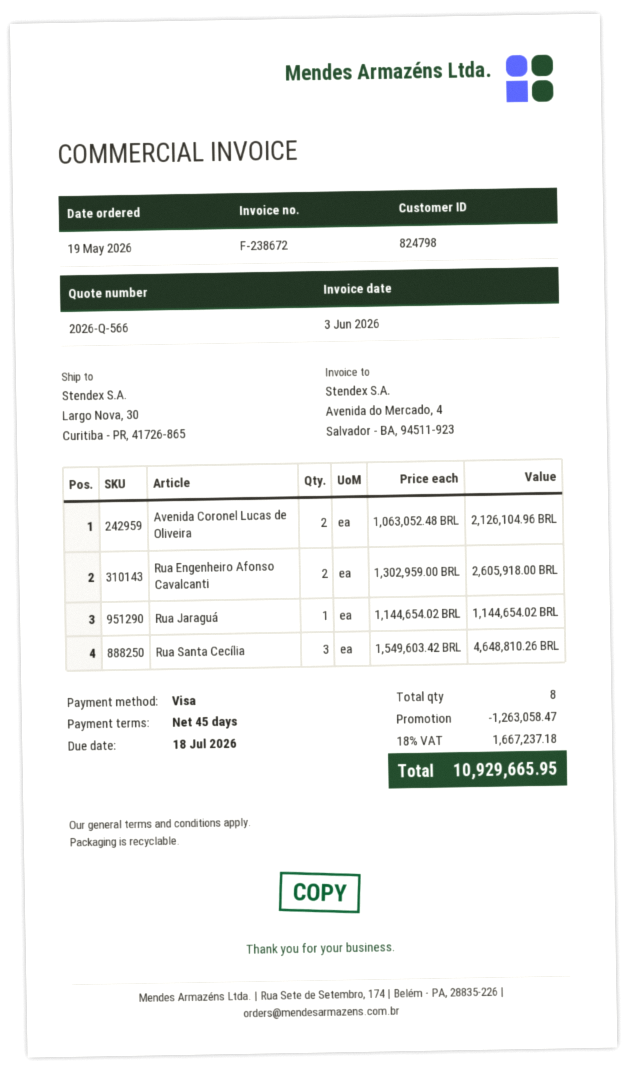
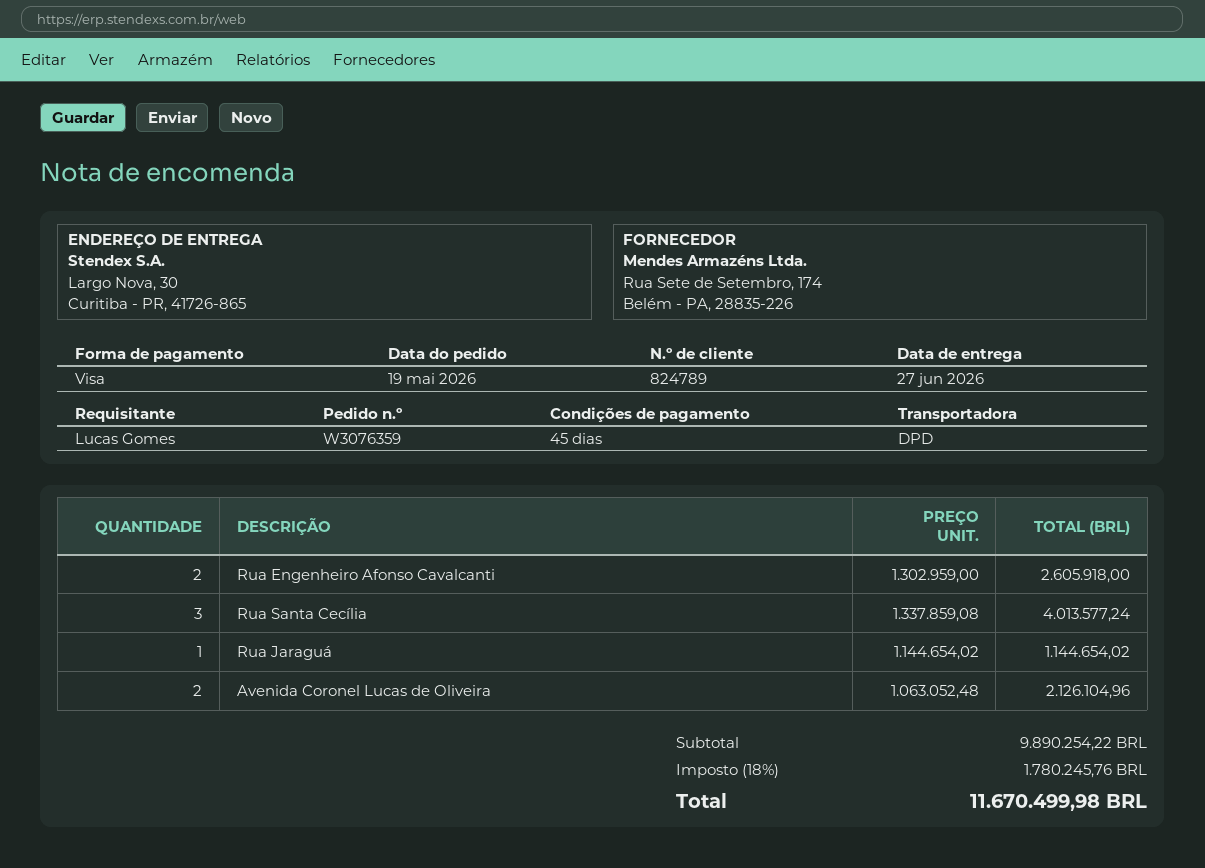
customer number: 824798 -> 824789
Rua Santa Cecília: 3 x 1549603.42 = 4648810.26 -> 3 x 1337859.08 = 4013577.24
discount: 1263058.47 -> none
tax: 18% = 1667237.18 -> 18% = 1780245.76
total: 10929665.95 -> 11670499.98

